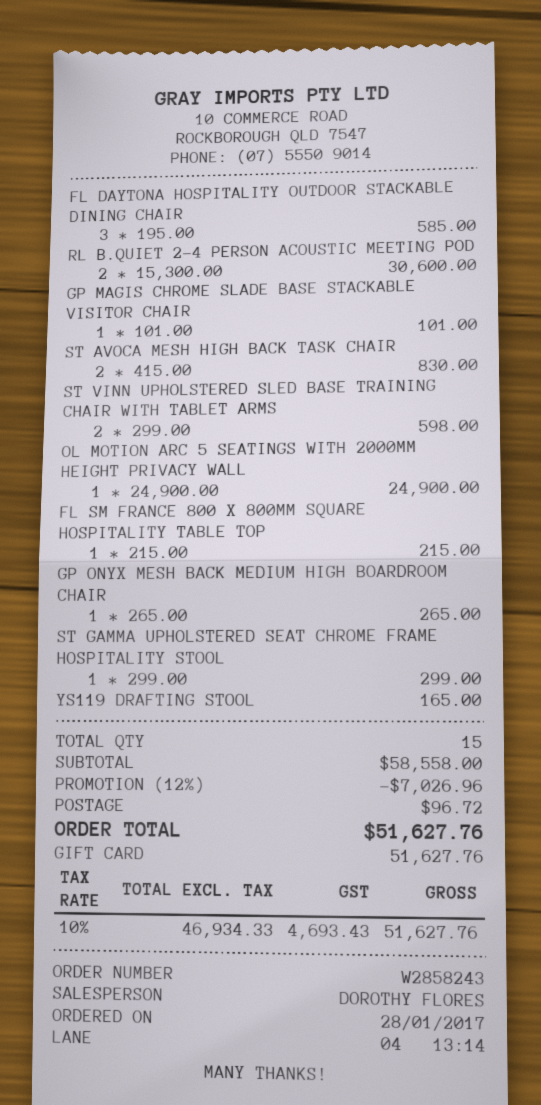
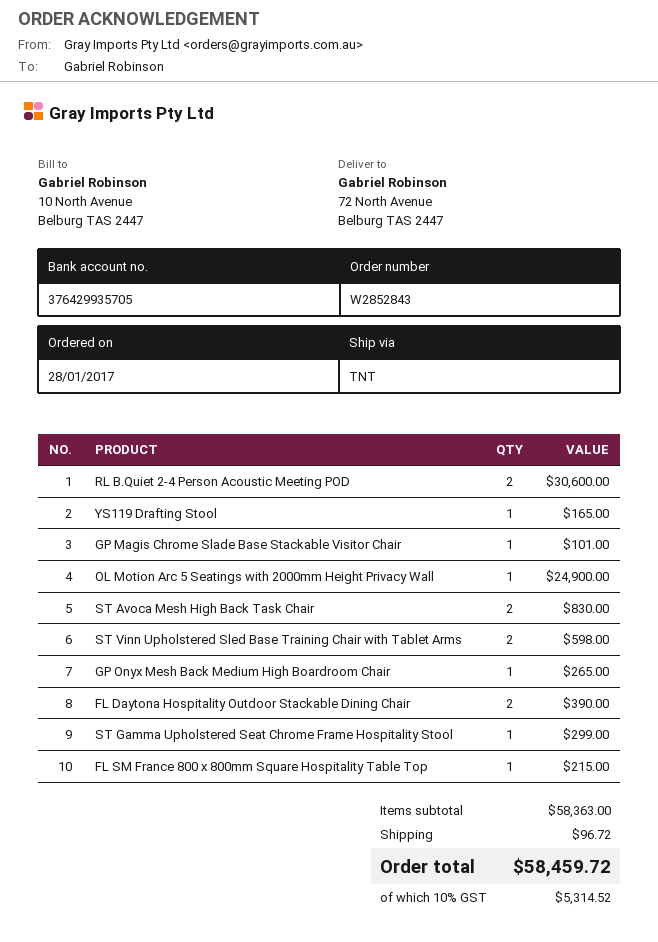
order number: W2858243 -> W2852843
FL DAYTONA HOSPITALITY OUTDOOR STACKABLE DINING CHAIR: 3 for 585.00 -> 2 for 390.00
subtotal: 58558.00 -> 58363.00
discount: 12% = 7026.96 -> none
tax: 10% = 4693.43 -> 10% = 5314.52
total: 51627.76 -> 58459.72

